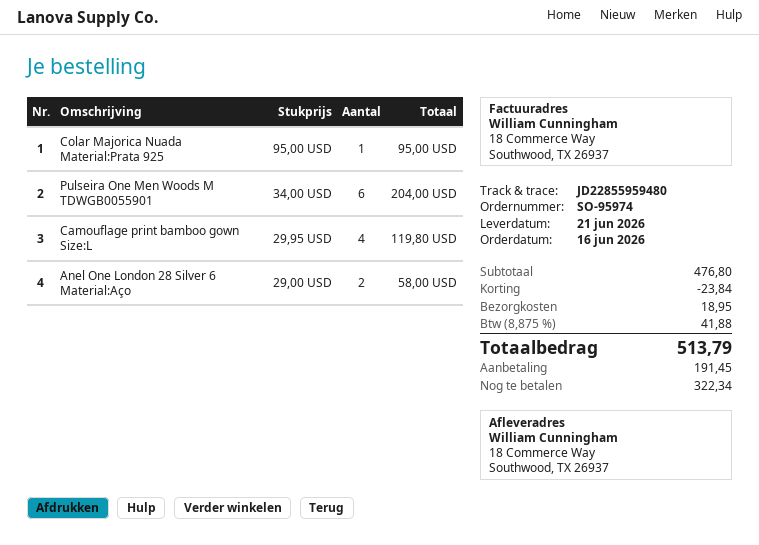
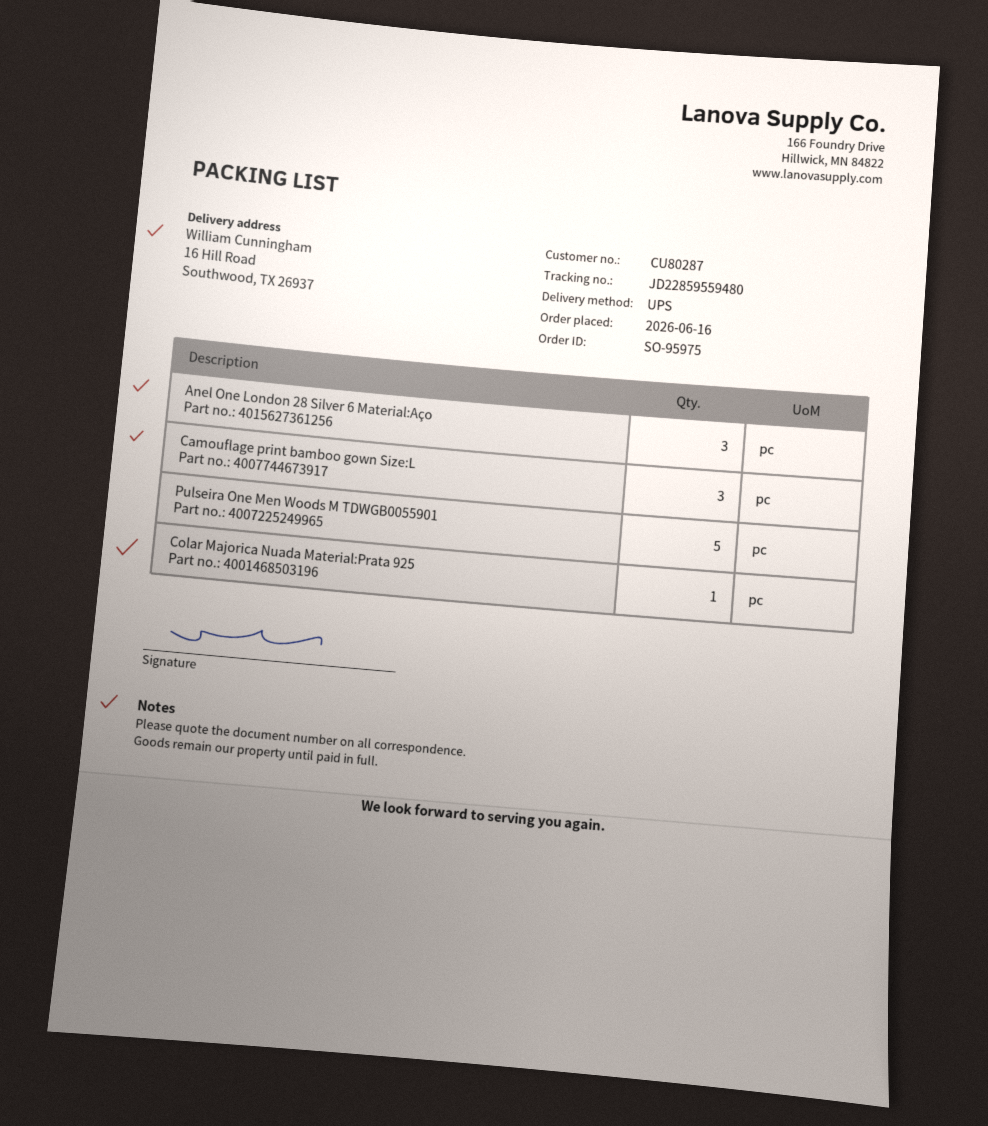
order number: SO-95974 -> SO-95975
tracking number: JD22855959480 -> JD22859559480
ship to: 18 Commerce Way, Southwood, TX 26937 -> 16 Hill Road, Southwood, TX 26937
Pulseira One Men Woods M TDWGB0055901: 6 -> 5
Camouflage print bamboo gown Size:L: 4 -> 3
Anel One London 28 Silver 6 Material:Aço: 2 -> 3

